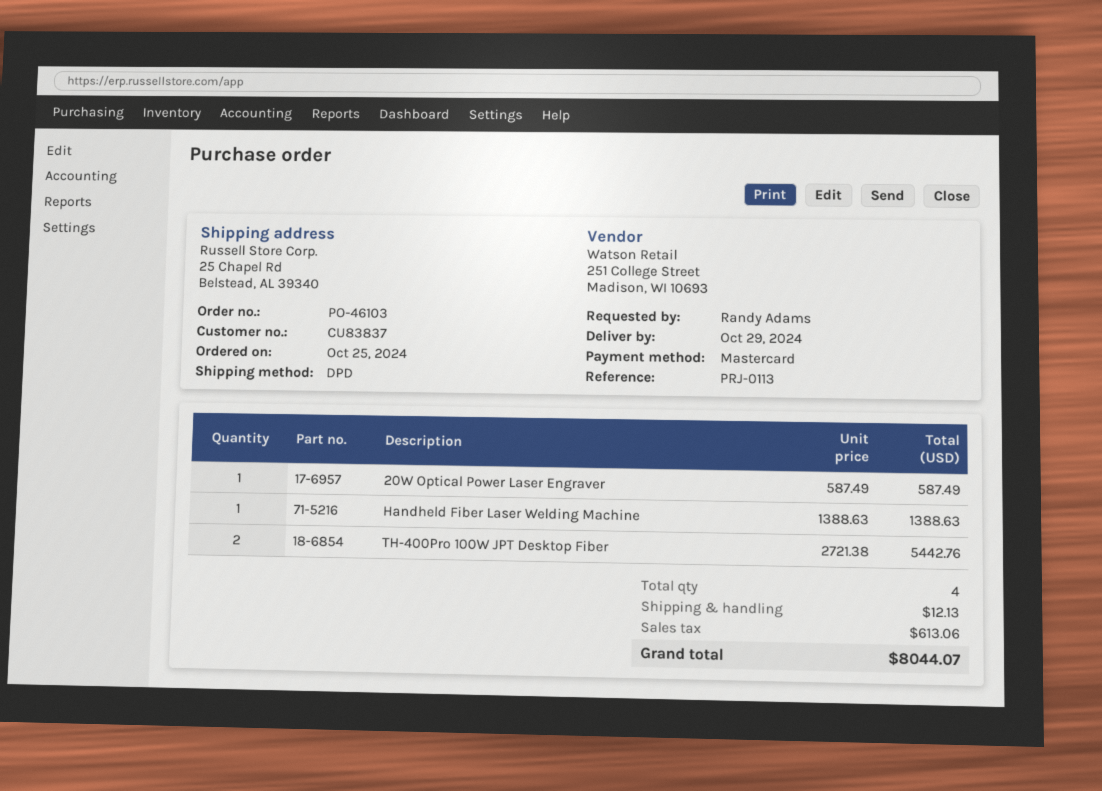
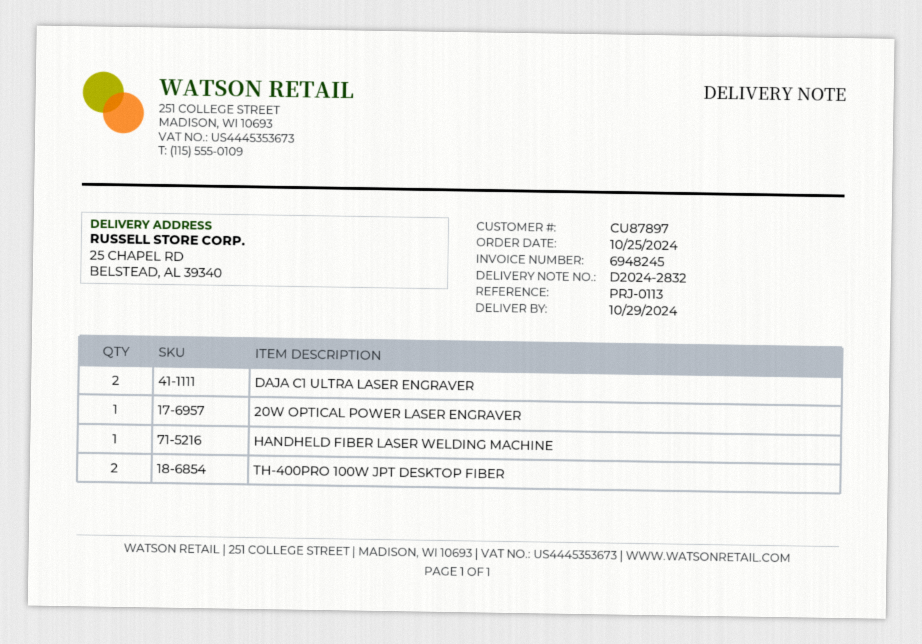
customer number: CU83837 -> CU87897
DAJA C1 ULTRA LASER ENGRAVER: none -> 2

